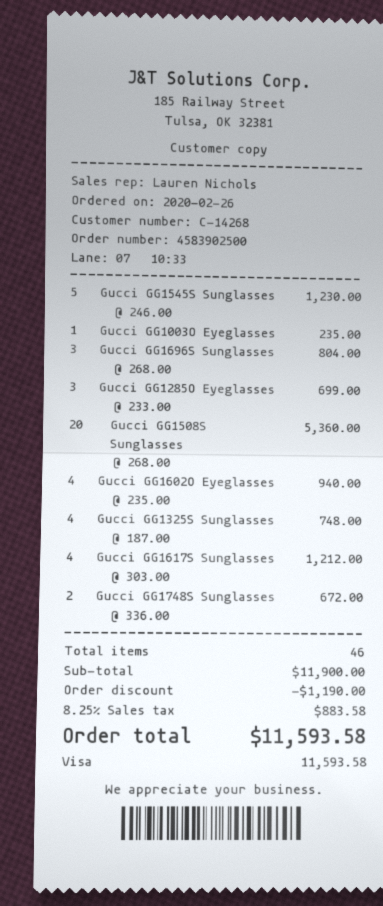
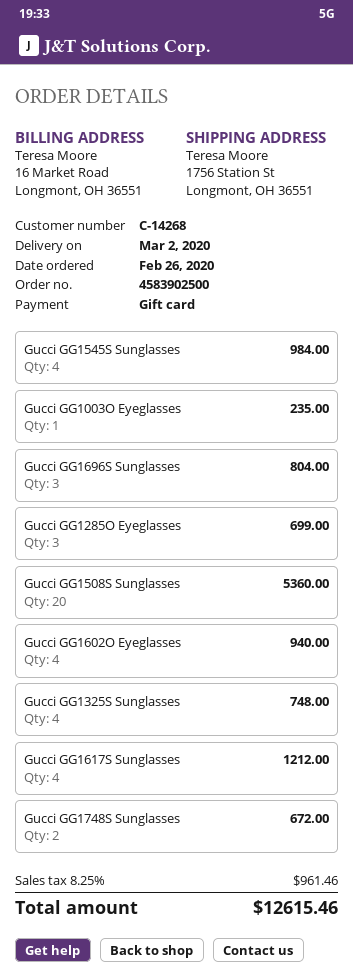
payment method: Visa -> gift card
Gucci GG1545S Sunglasses: 5 for 1230.00 -> 4 for 984.00
discount: 1190.00 -> none
tax: 8.25% = 883.58 -> 8.25% = 961.46
total: 11593.58 -> 12615.46

